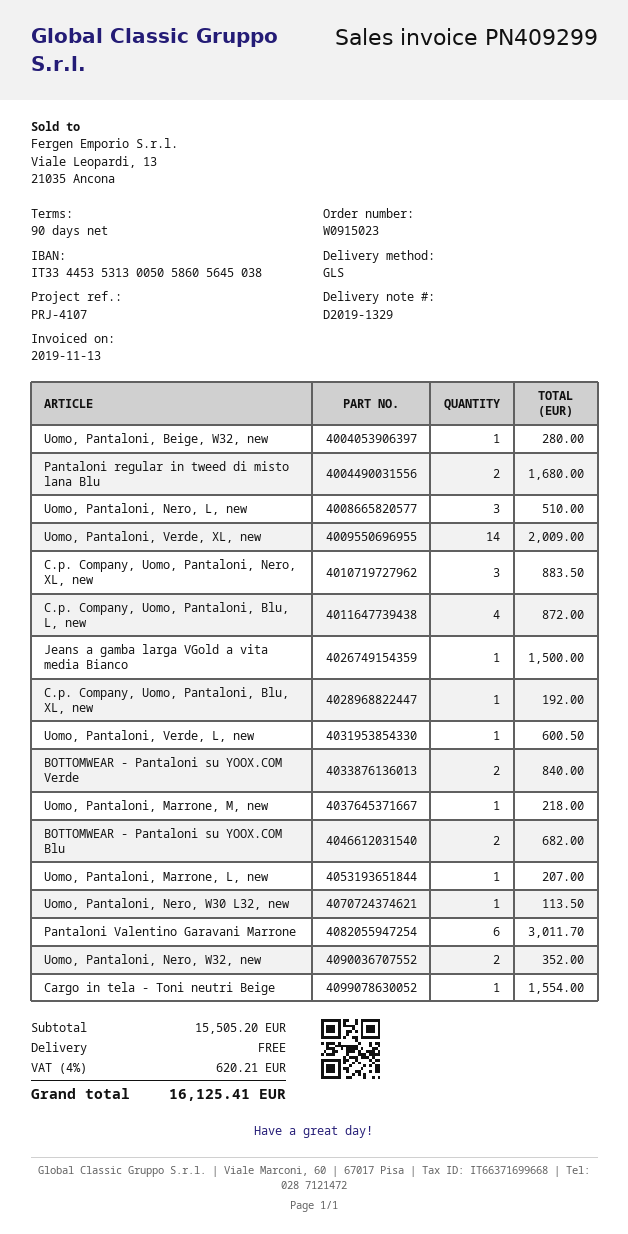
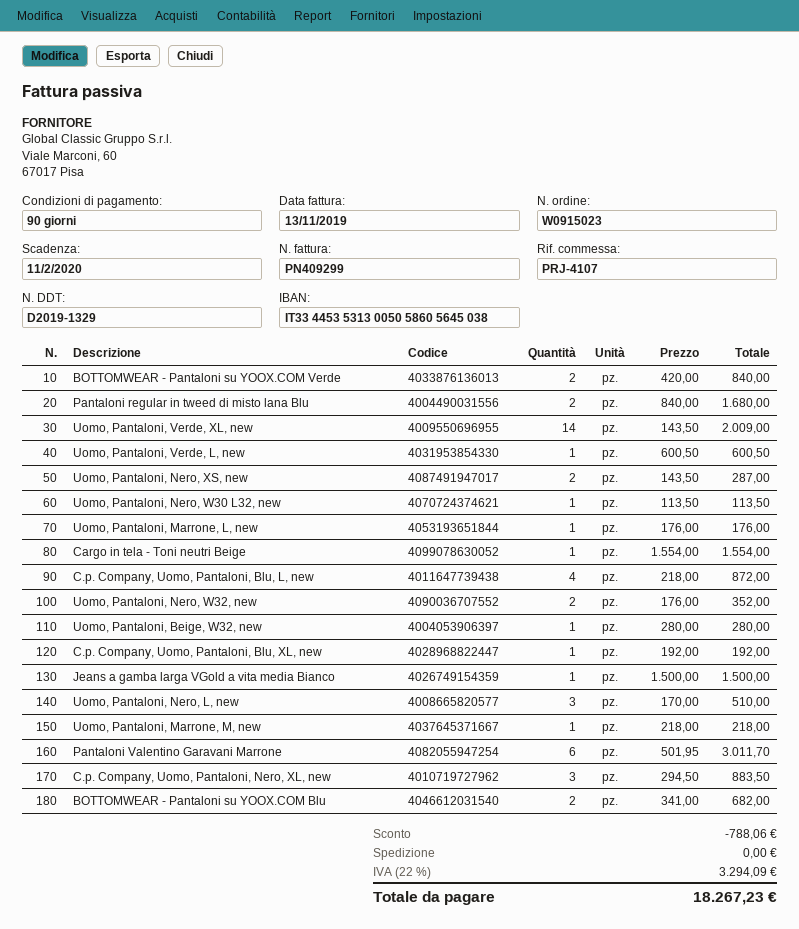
Uomo, Pantaloni, Marrone, L, new: 1 for 207.00 -> 1 for 176.00
Uomo, Pantaloni, Nero, XS, new: none -> 2 for 287.00
discount: none -> 788.06
tax: 4% = 620.21 -> 22% = 3294.09
total: 16125.41 -> 18267.23

